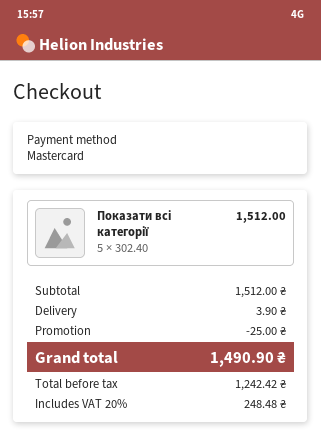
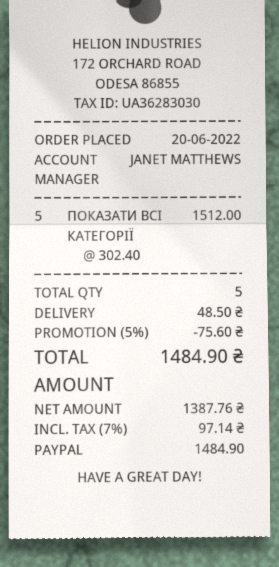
payment method: Mastercard -> PayPal
discount: 25.00 -> 75.60
shipping: 3.90 -> 48.50
net: 1242.42 -> 1387.76
tax: 20% = 248.48 -> 7% = 97.14
total: 1490.90 -> 1484.90

